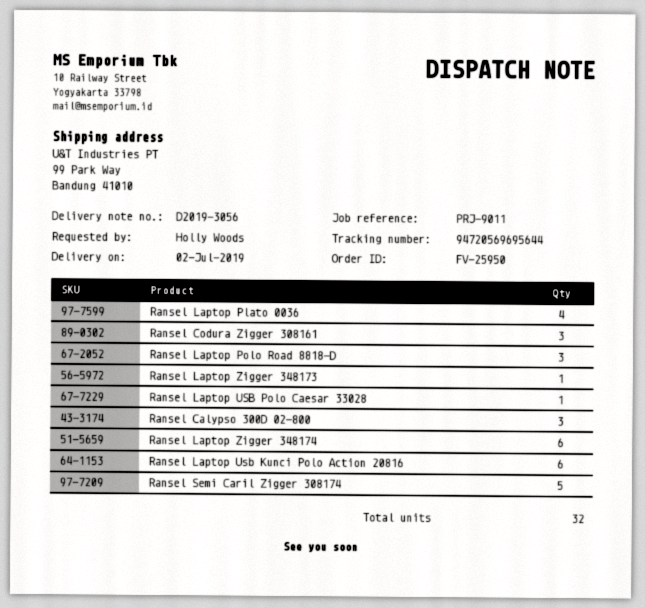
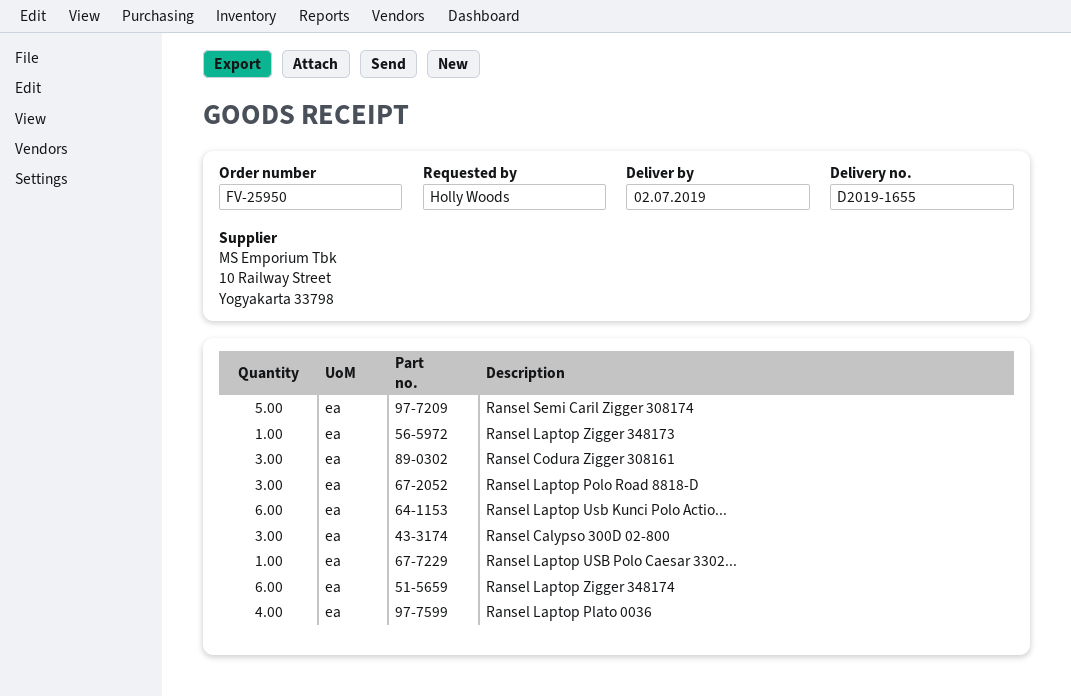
delivery note number: D2019-3056 -> D2019-1655

